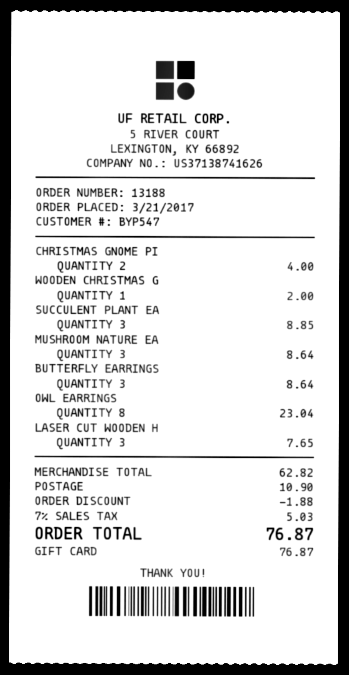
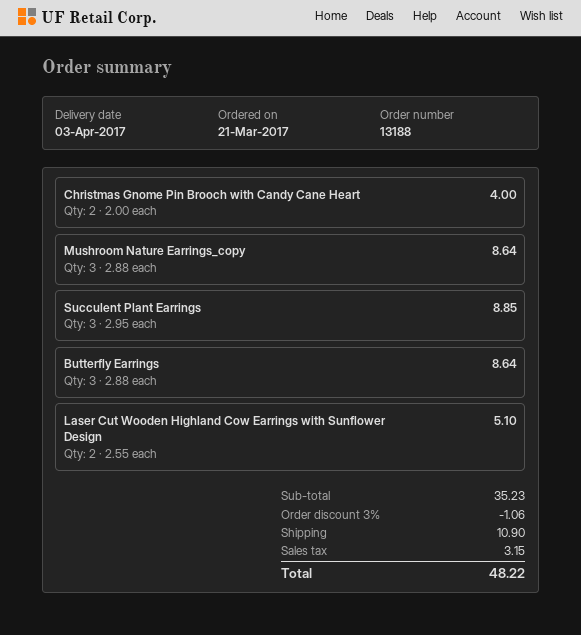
WOODEN CHRISTMAS G: 1 for 2.00 -> none
OWL EARRINGS: 8 for 23.04 -> none
LASER CUT WOODEN H: 3 for 7.65 -> 2 for 5.10
subtotal: 62.82 -> 35.23
discount: 1.88 -> 1.06
tax: 5.03 -> 3.15
total: 76.87 -> 48.22

